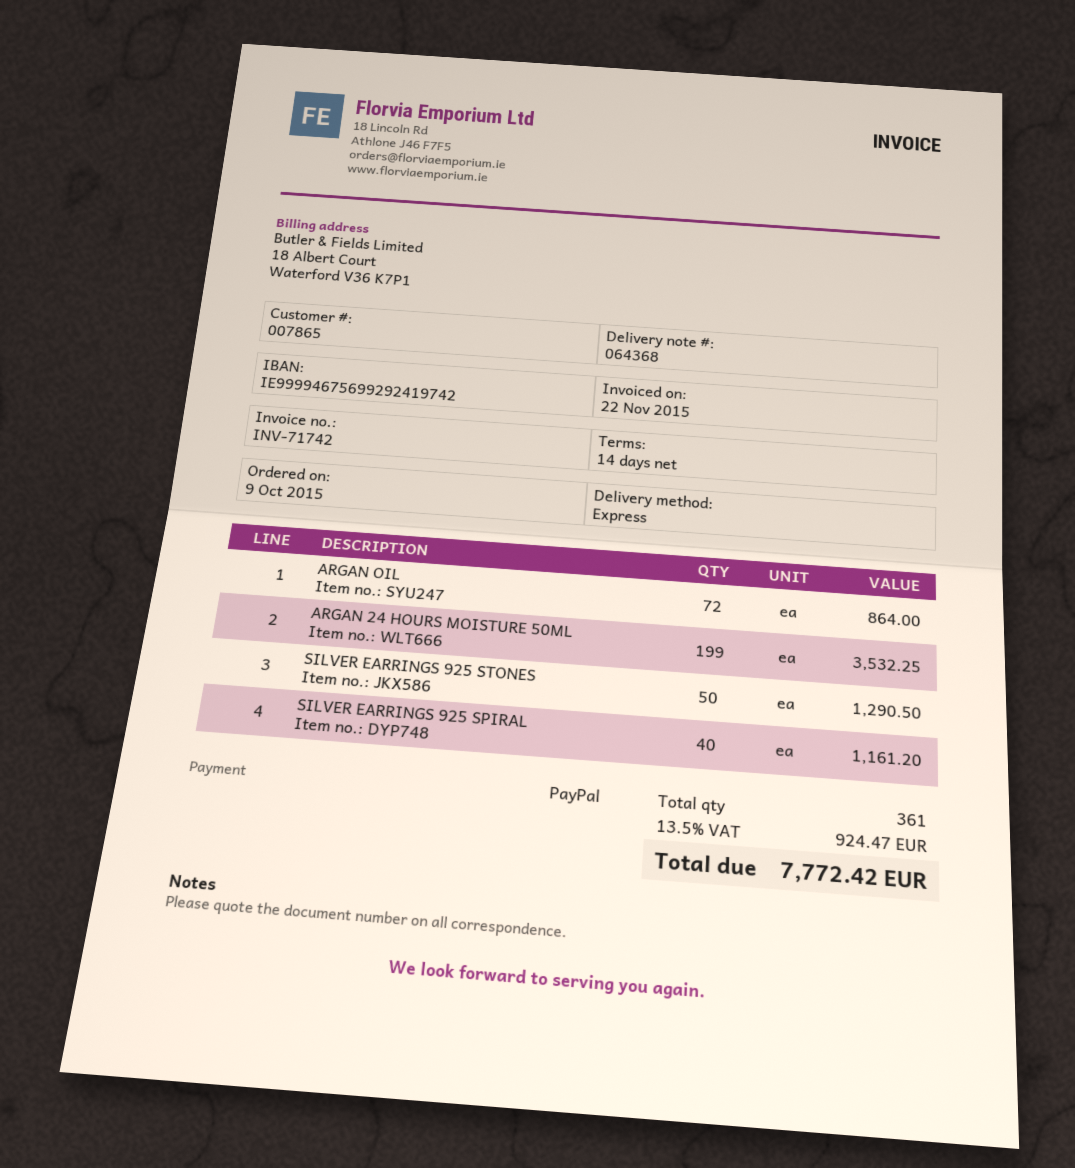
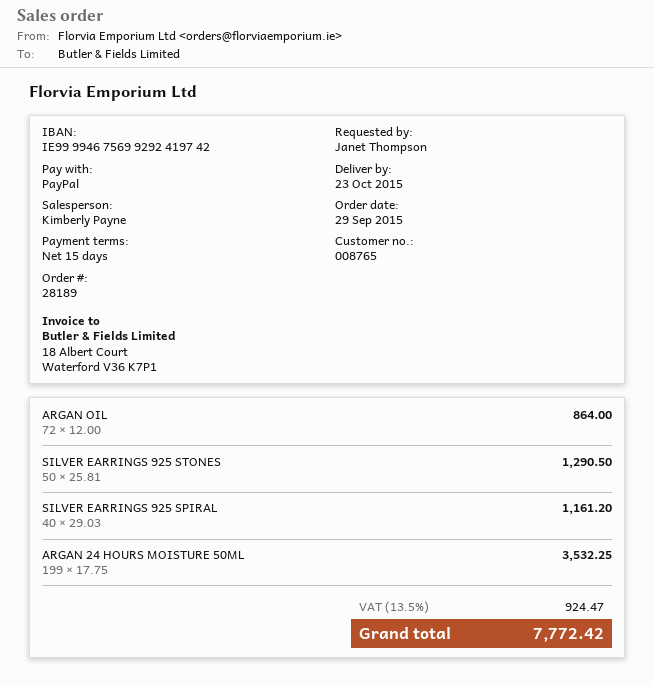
order date: 2015-10-09 -> 2015-09-29
payment terms: 14 days -> 15 days
customer number: 007865 -> 008765

